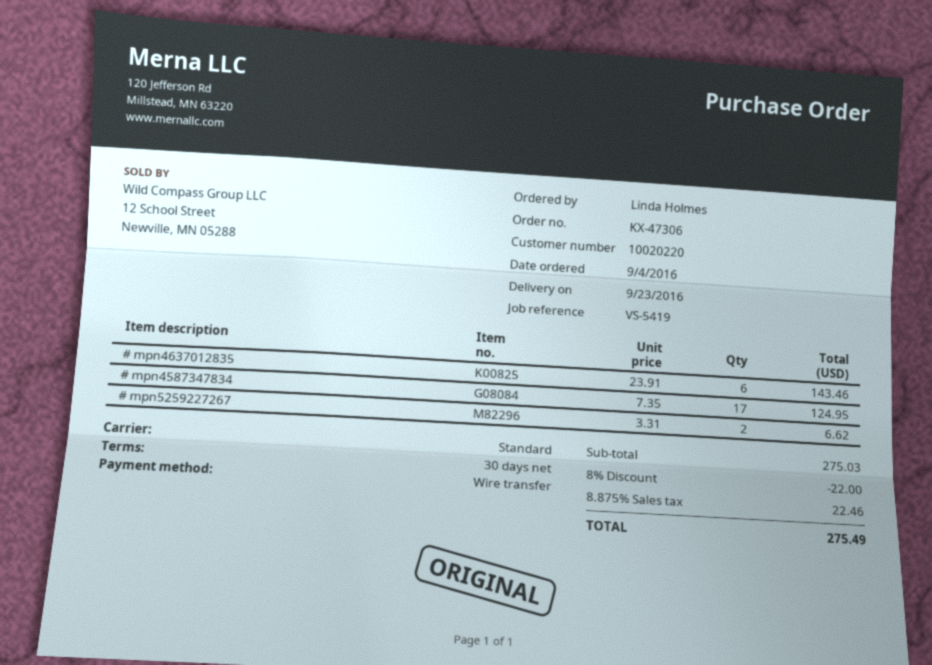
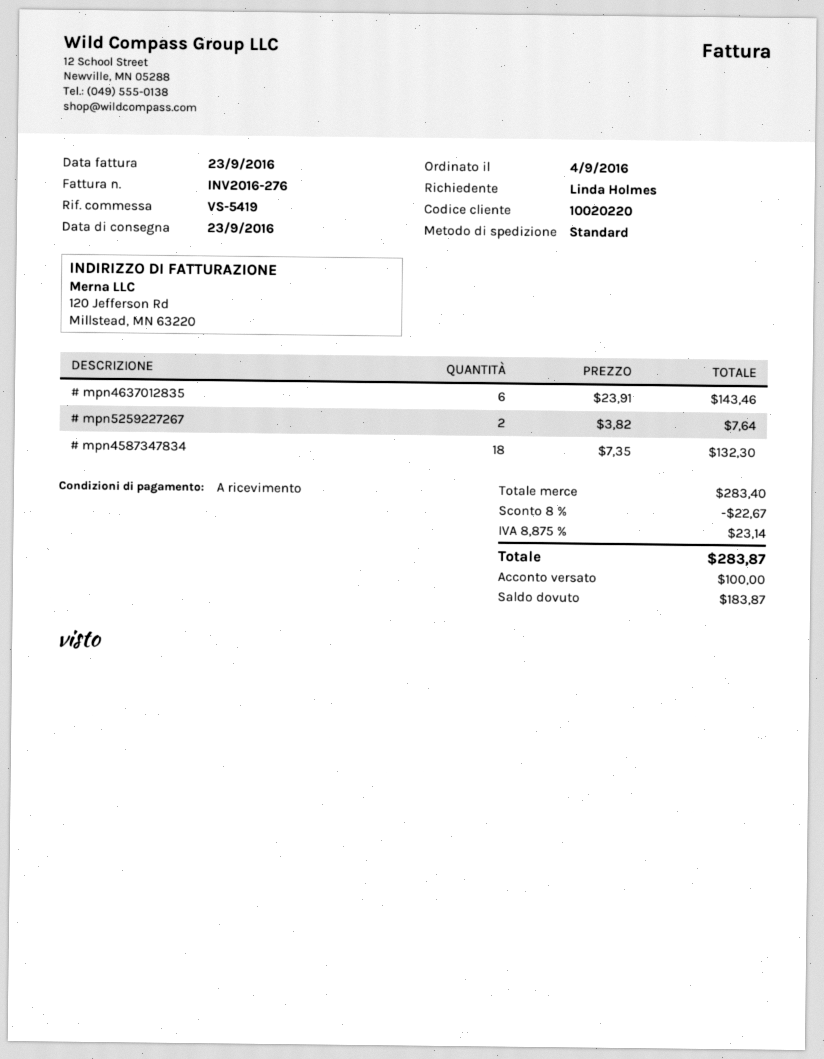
payment terms: 30 days -> on receipt
# mpn4587347834: 17 x 7.35 = 124.95 -> 18 x 7.35 = 132.30
# mpn5259227267: 2 x 3.31 = 6.62 -> 2 x 3.82 = 7.64
subtotal: 275.03 -> 283.40
discount: 8% = 22.00 -> 8% = 22.67
tax: 8.875% = 22.46 -> 8.875% = 23.14
total: 275.49 -> 283.87

